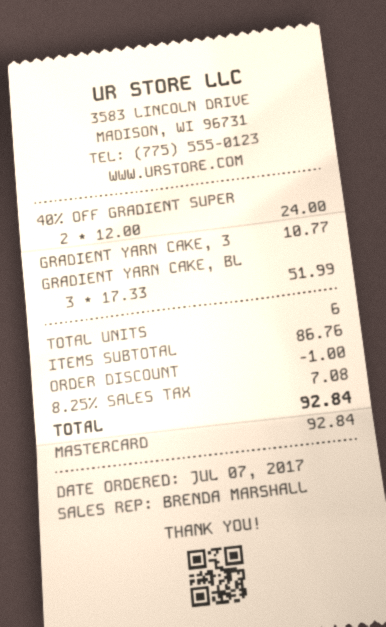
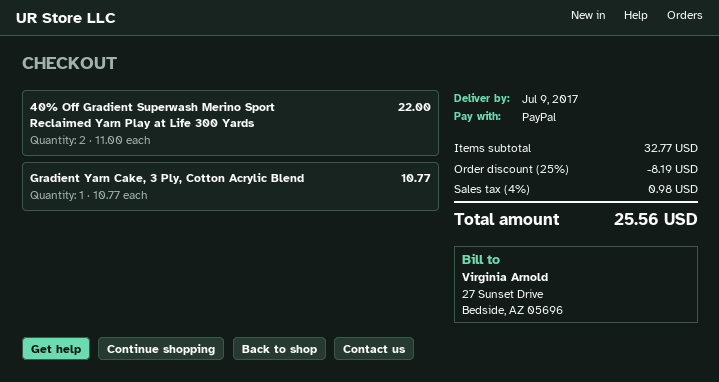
payment method: Mastercard -> PayPal
40% OFF GRADIENT SUPER: 2 x 12.00 = 24.00 -> 2 x 11.00 = 22.00
GRADIENT YARN CAKE, BL: 3 x 17.33 = 51.99 -> none
subtotal: 86.76 -> 32.77
discount: 1.00 -> 8.19
tax: 8.25% = 7.08 -> 4% = 0.98
total: 92.84 -> 25.56

